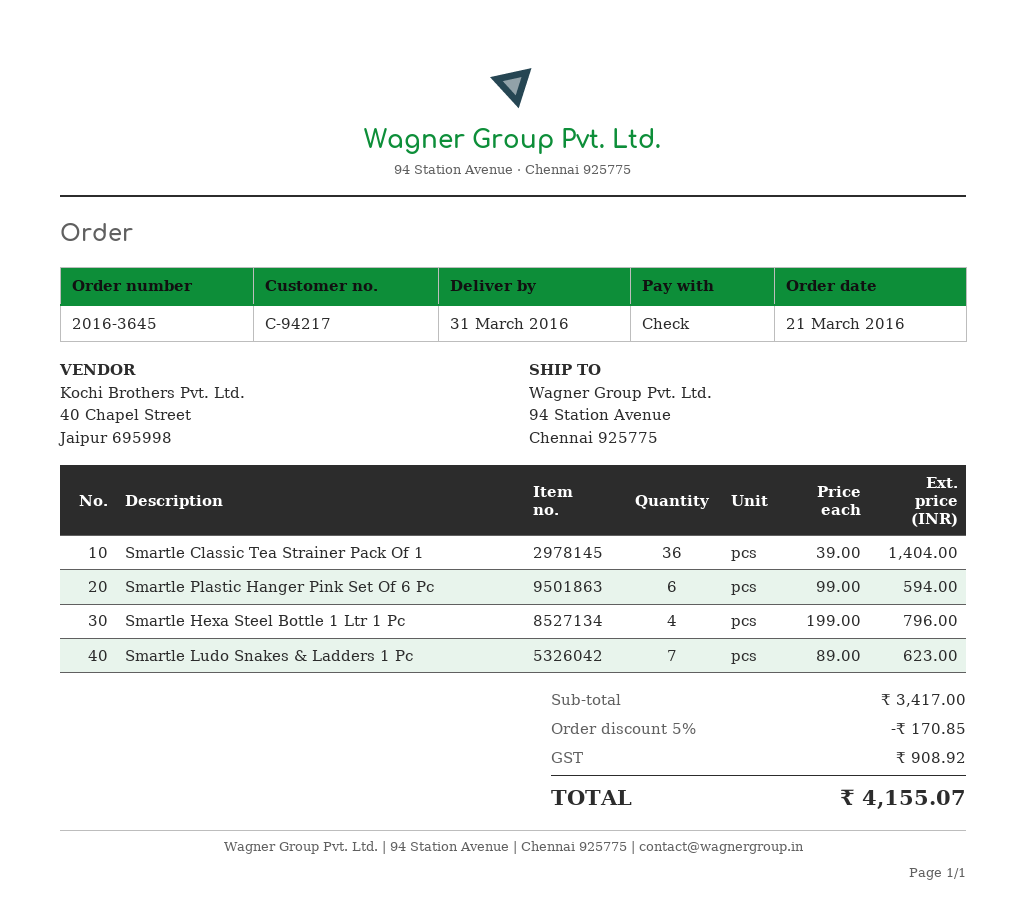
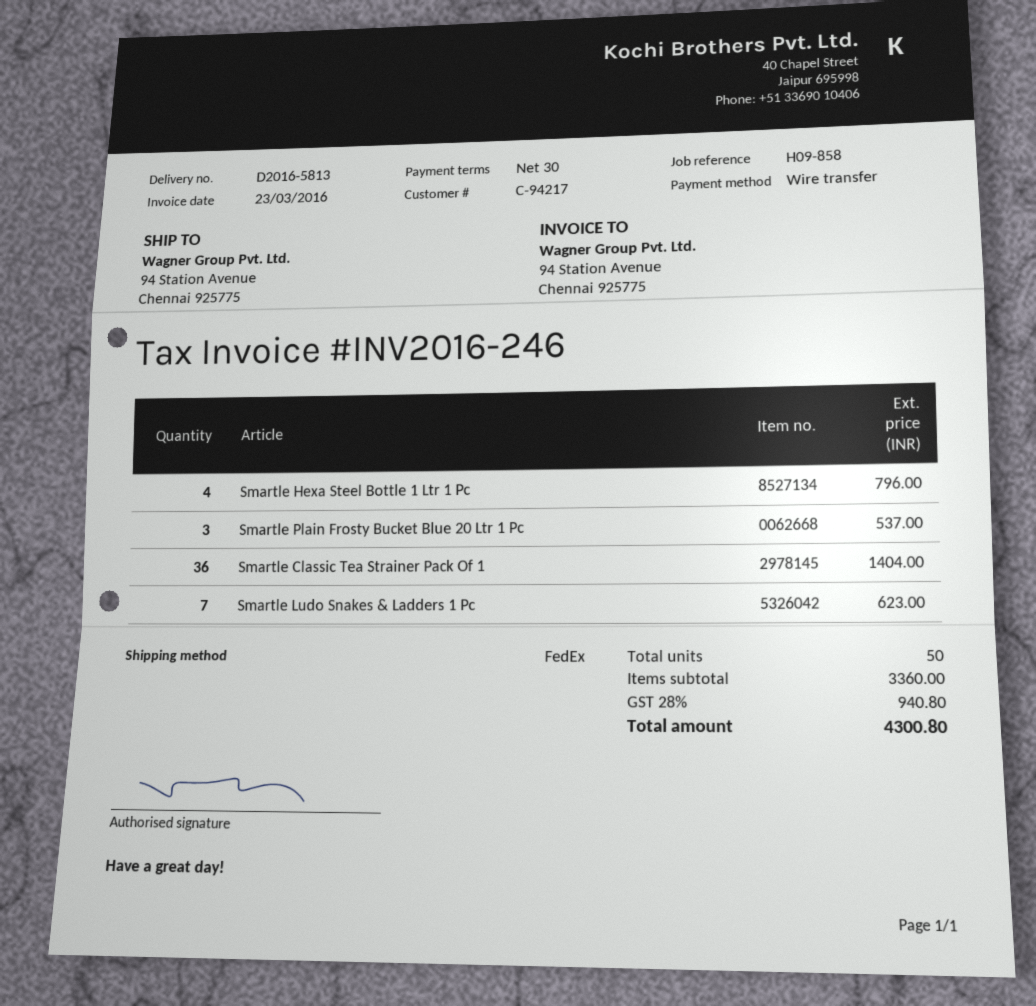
payment method: cheque -> bank transfer
Smartle Plastic Hanger Pink Set Of 6 Pc: 6 for 594.00 -> none
Smartle Plain Frosty Bucket Blue 20 Ltr 1 Pc: none -> 3 for 537.00
subtotal: 3417.00 -> 3360.00
discount: 5% = 170.85 -> none
tax: 908.92 -> 940.80
total: 4155.07 -> 4300.80

